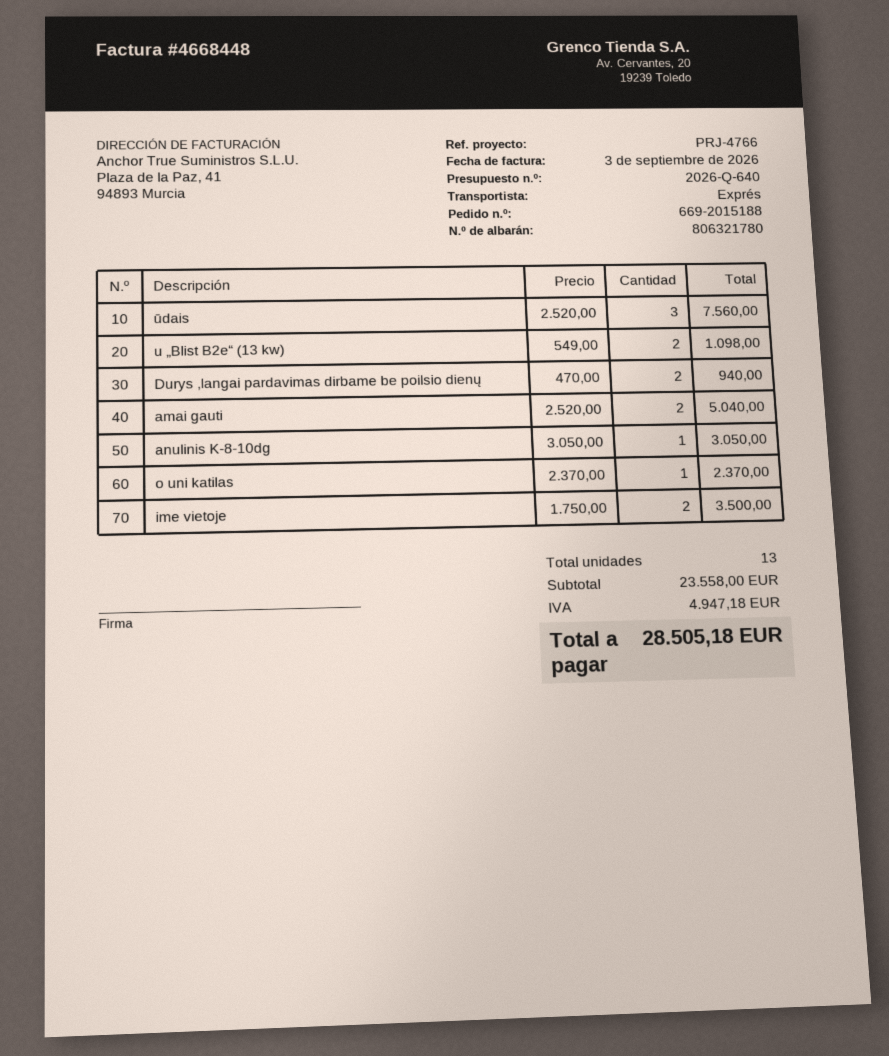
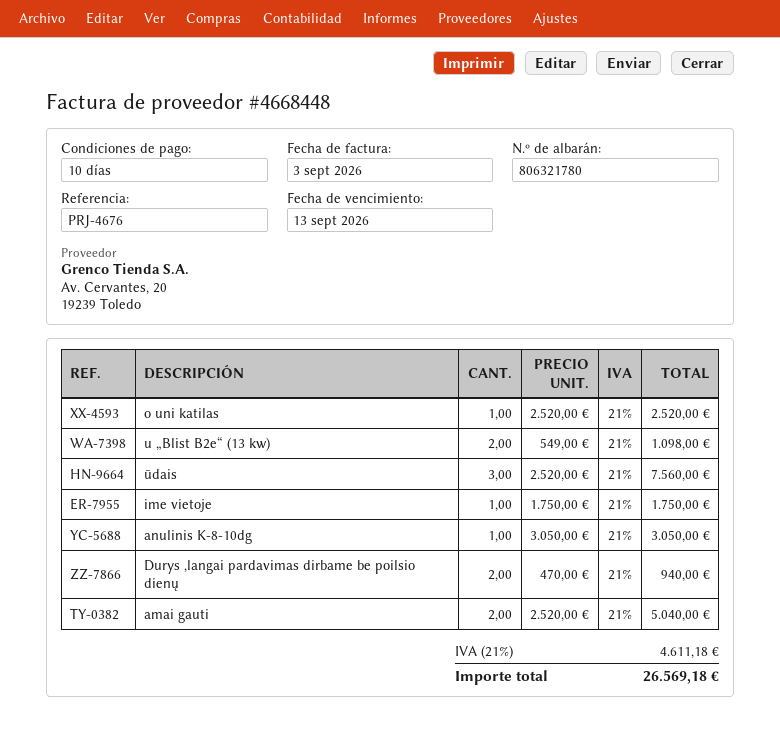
reference: PRJ-4766 -> PRJ-4676
o uni katilas: 1 x 2370.00 = 2370.00 -> 1 x 2520.00 = 2520.00
ime vietoje: 2 x 1750.00 = 3500.00 -> 1 x 1750.00 = 1750.00
tax: 4947.18 -> 4611.18
total: 28505.18 -> 26569.18

